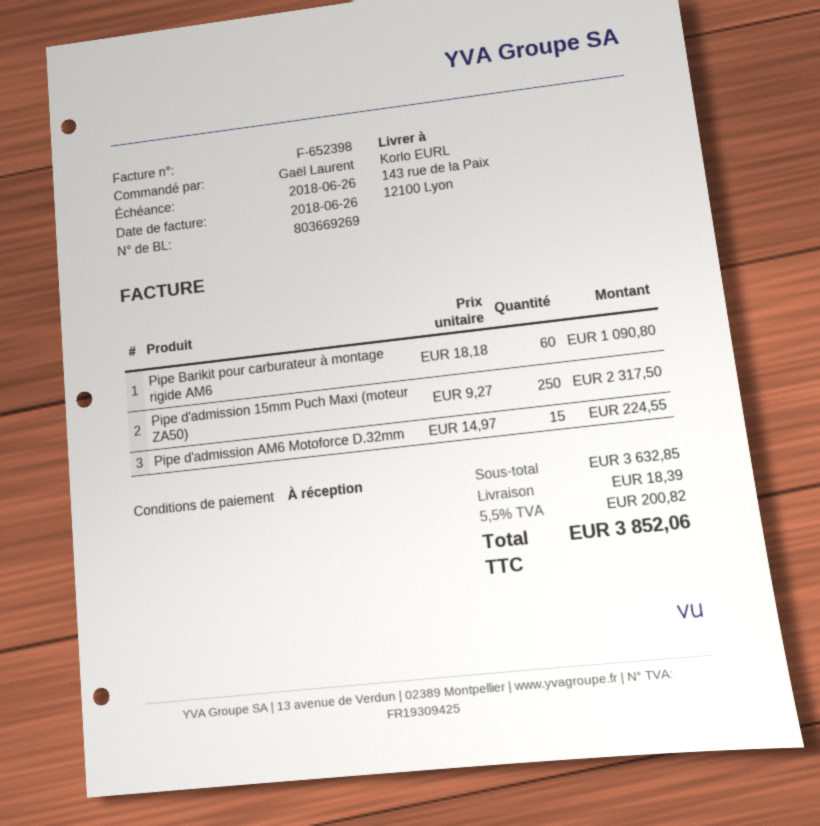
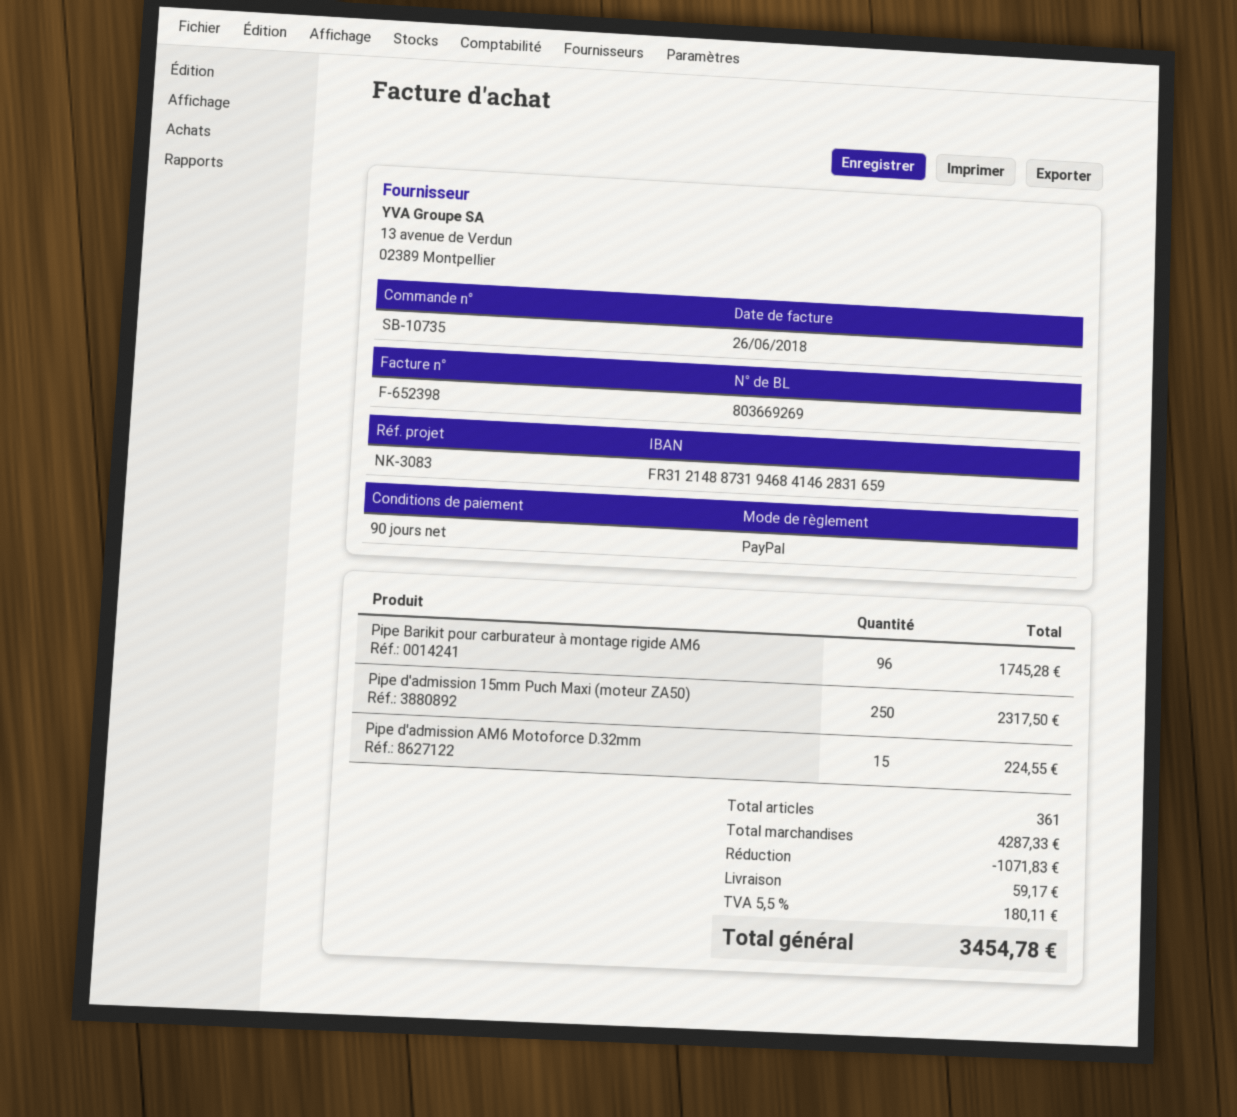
payment terms: on receipt -> 90 days
Pipe Barikit pour carburateur à montage rigide AM6: 60 for 1090.80 -> 96 for 1745.28
subtotal: 3632.85 -> 4287.33
discount: none -> 1071.83
shipping: 18.39 -> 59.17
tax: 5.5% = 200.82 -> 5.5% = 180.11
total: 3852.06 -> 3454.78

